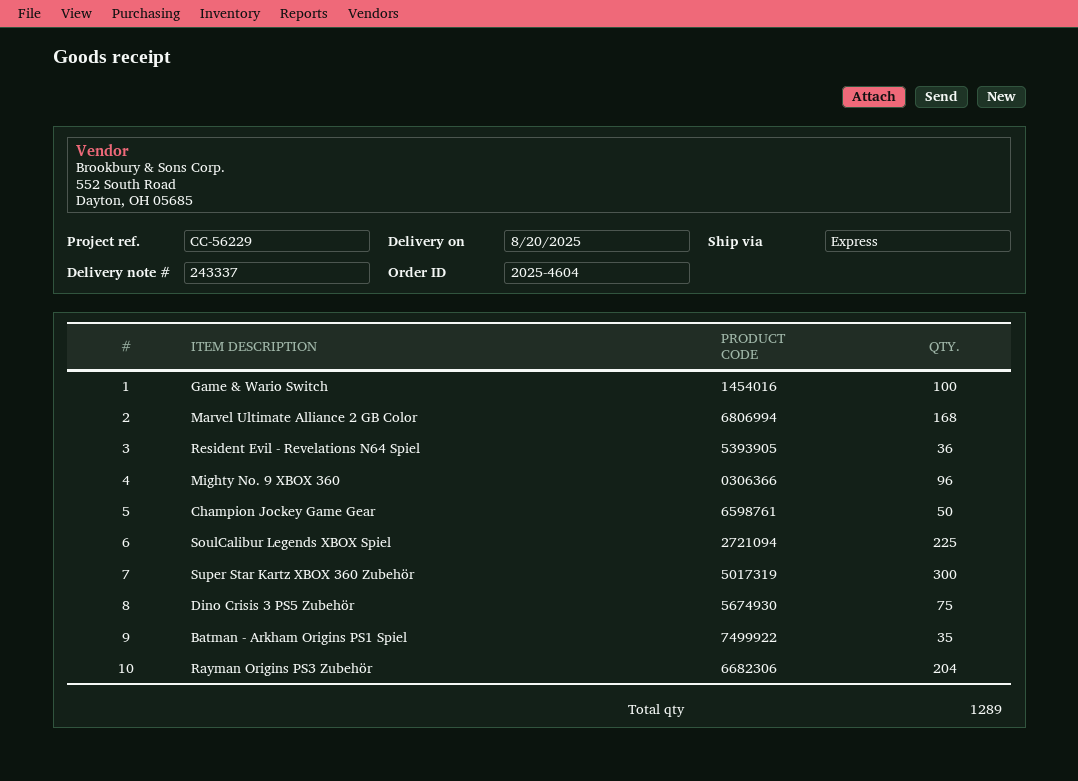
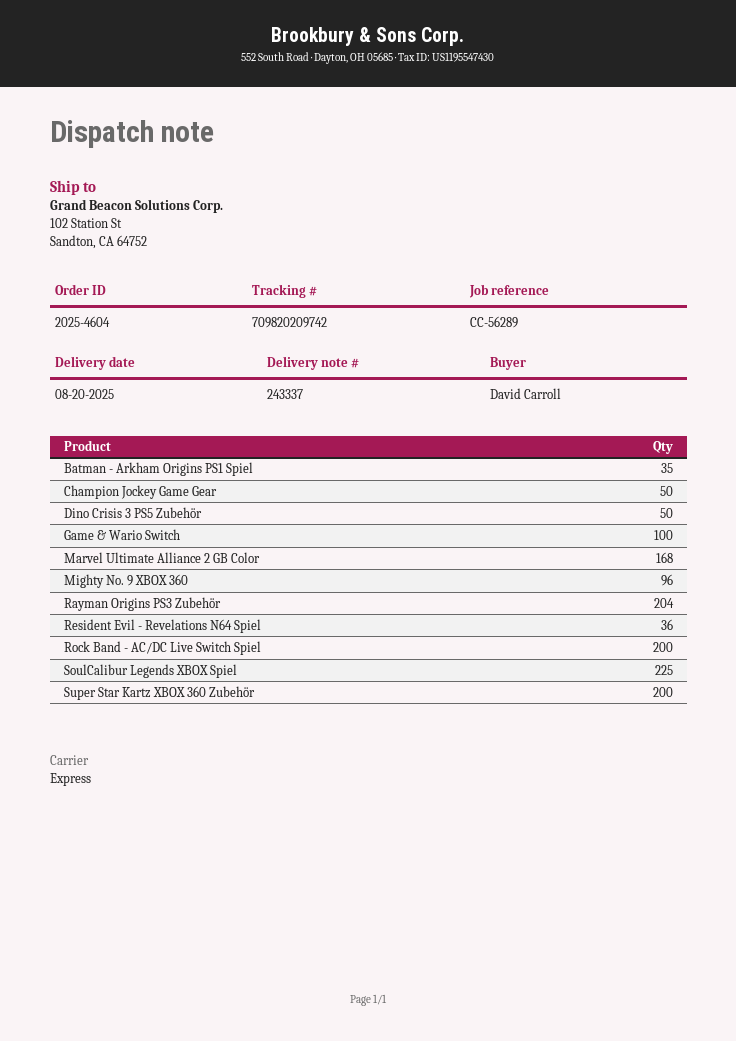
reference: CC-56229 -> CC-56289
Super Star Kartz XBOX 360 Zubehör: 300 -> 200
Dino Crisis 3 PS5 Zubehör: 75 -> 50
Rock Band - AC/DC Live Switch Spiel: none -> 200

